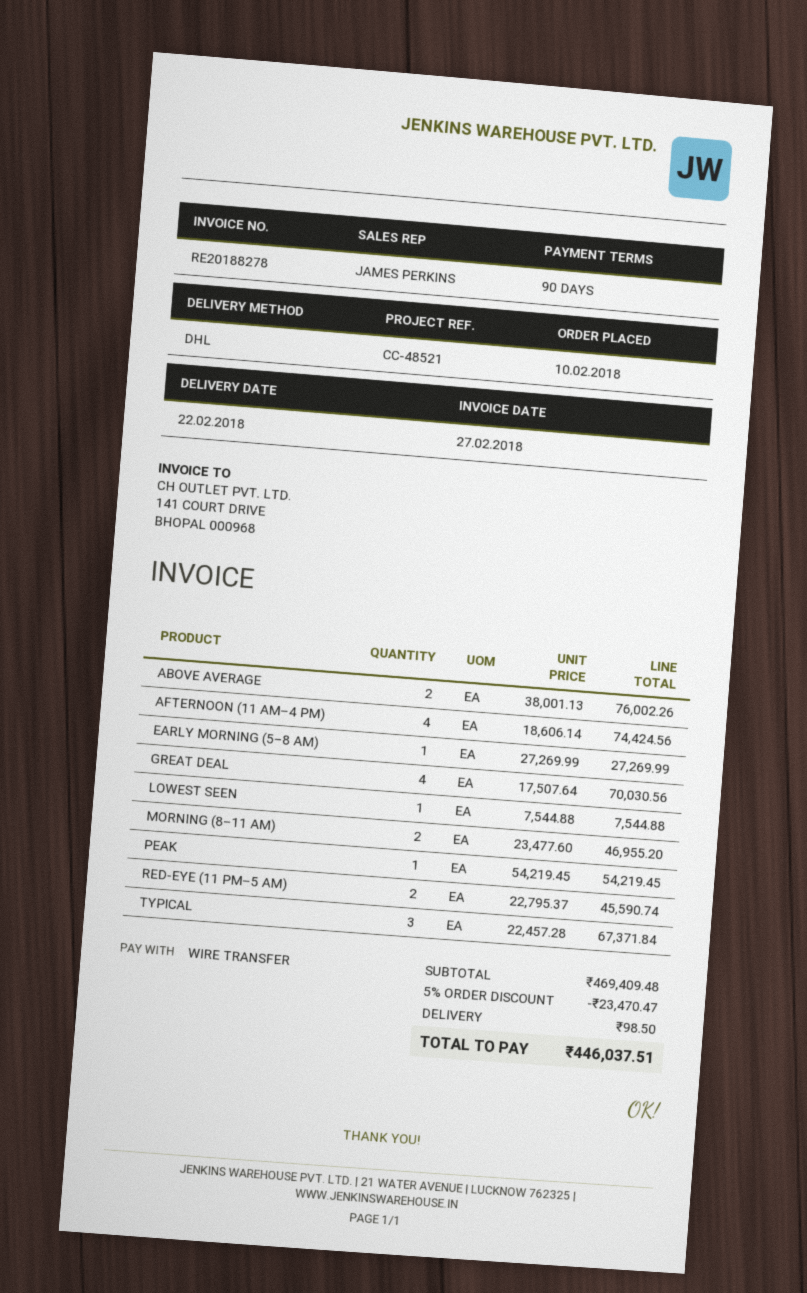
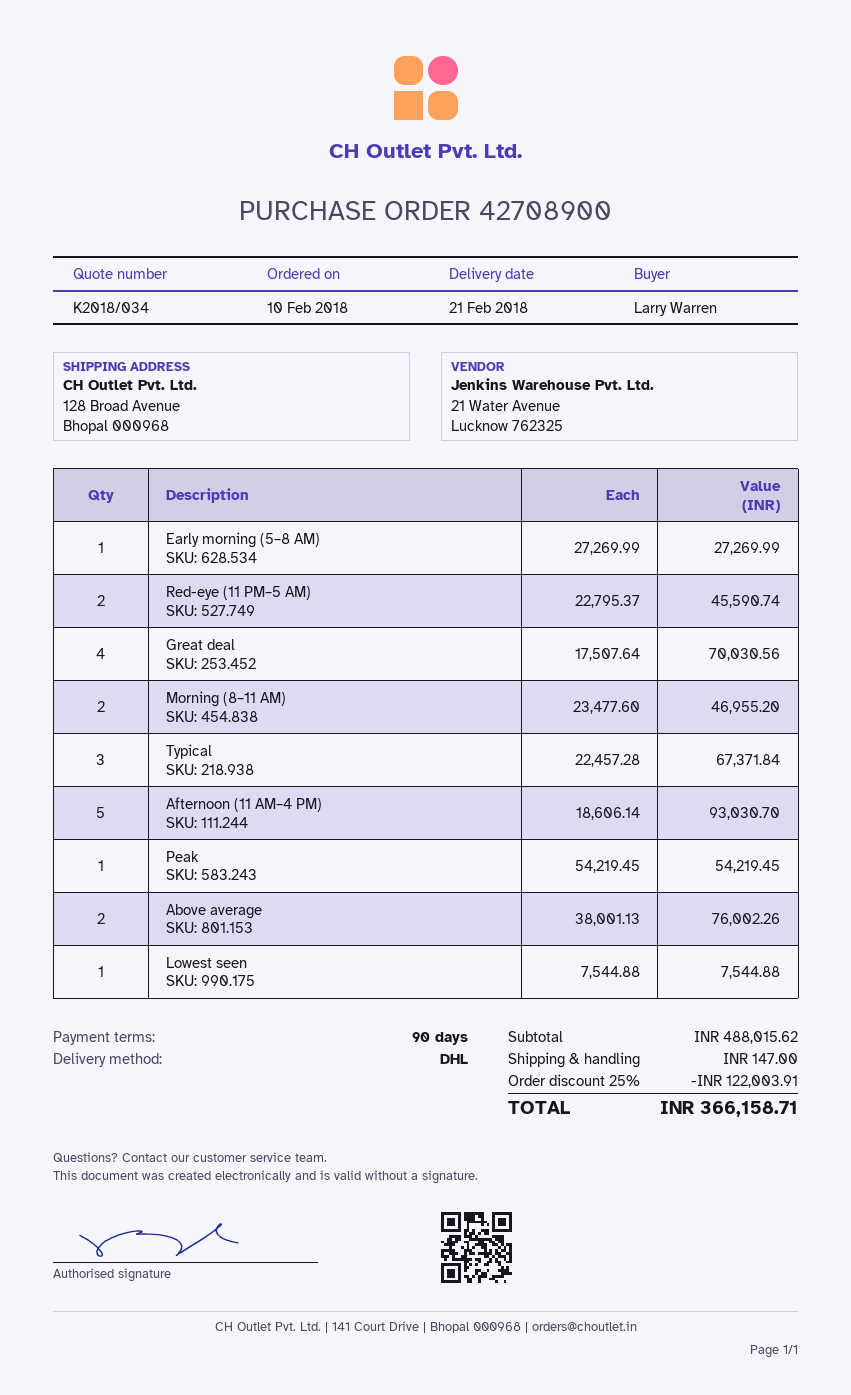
delivery date: 2018-02-22 -> 2018-02-21
AFTERNOON (11 AM–4 PM): 4 x 18606.14 = 74424.56 -> 5 x 18606.14 = 93030.70
subtotal: 469409.48 -> 488015.62
discount: 5% = 23470.47 -> 25% = 122003.91
shipping: 98.50 -> 147.00
total: 446037.51 -> 366158.71

